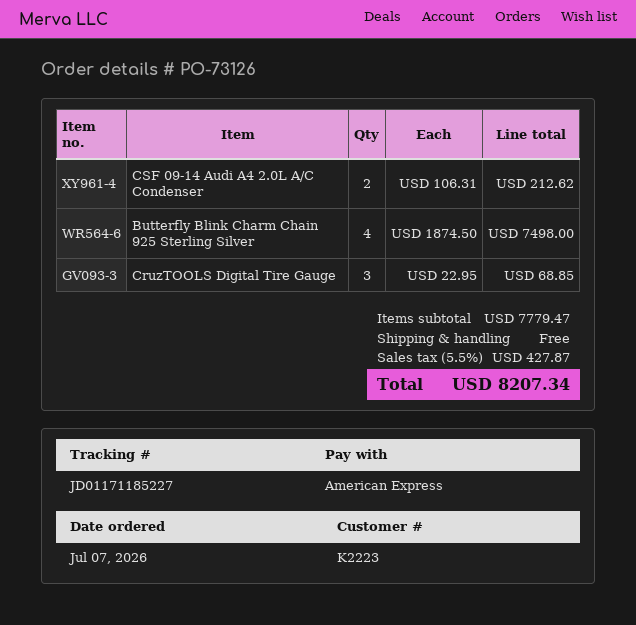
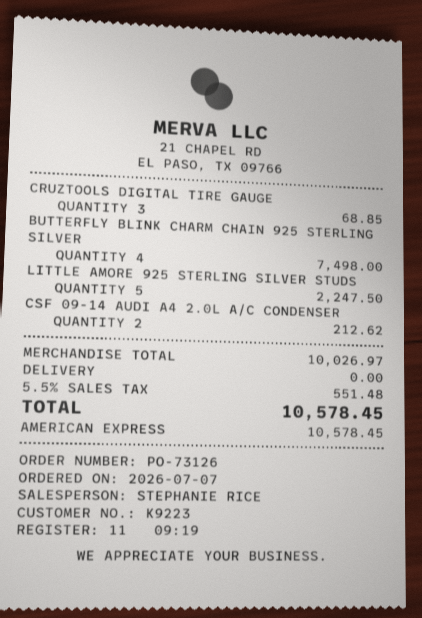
customer number: K2223 -> K9223
LITTLE AMORE 925 STERLING SILVER STUDS: none -> 5 for 2247.50
subtotal: 7779.47 -> 10026.97
tax: 5.5% = 427.87 -> 5.5% = 551.48
total: 8207.34 -> 10578.45

